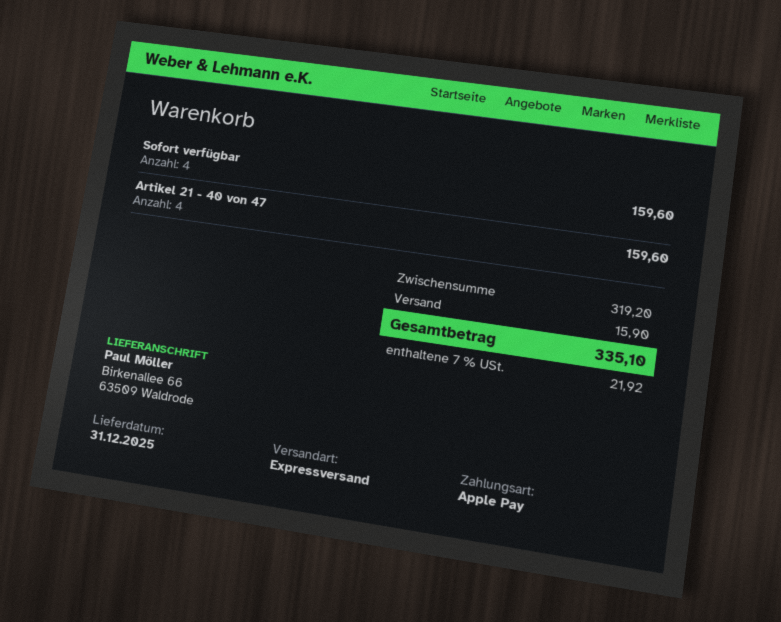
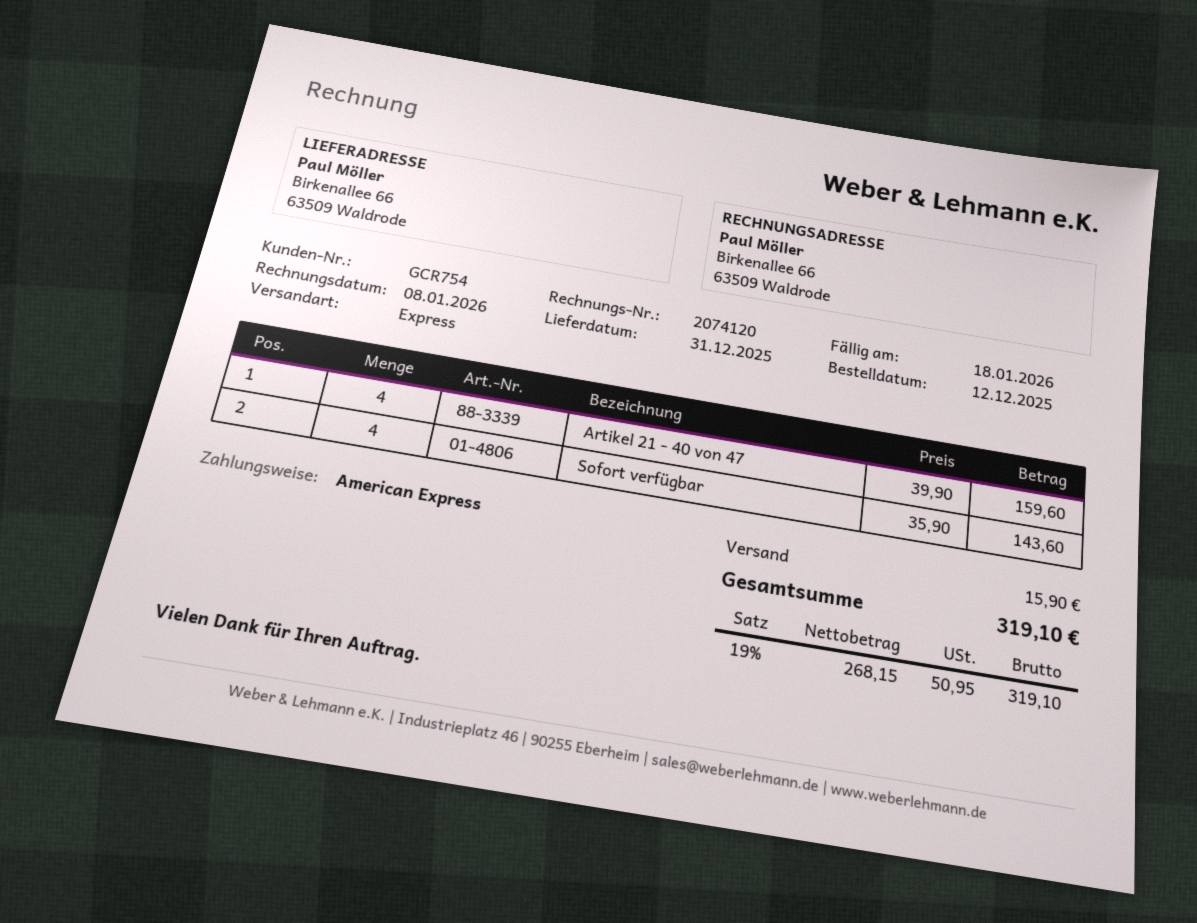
payment method: Apple Pay -> American Express
Sofort verfügbar: 4 for 159.60 -> 4 for 143.60
tax: 7% = 21.92 -> 19% = 50.95
total: 335.10 -> 319.10

